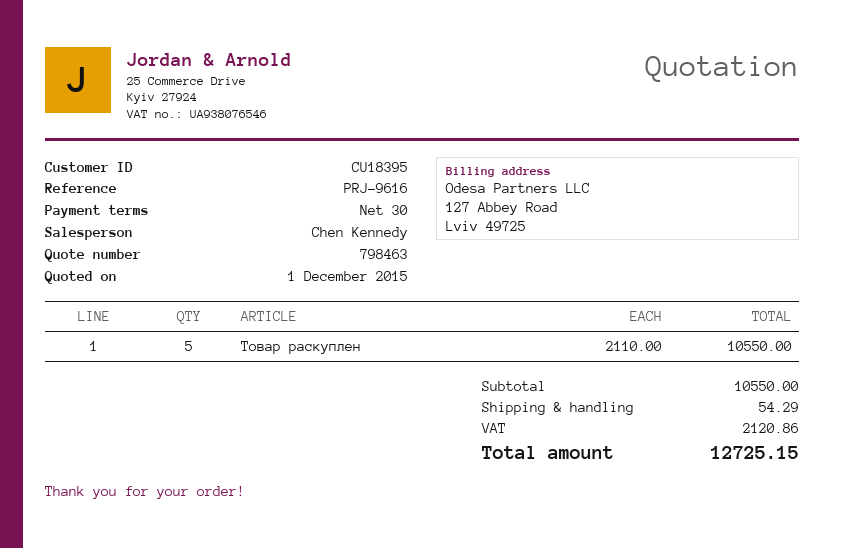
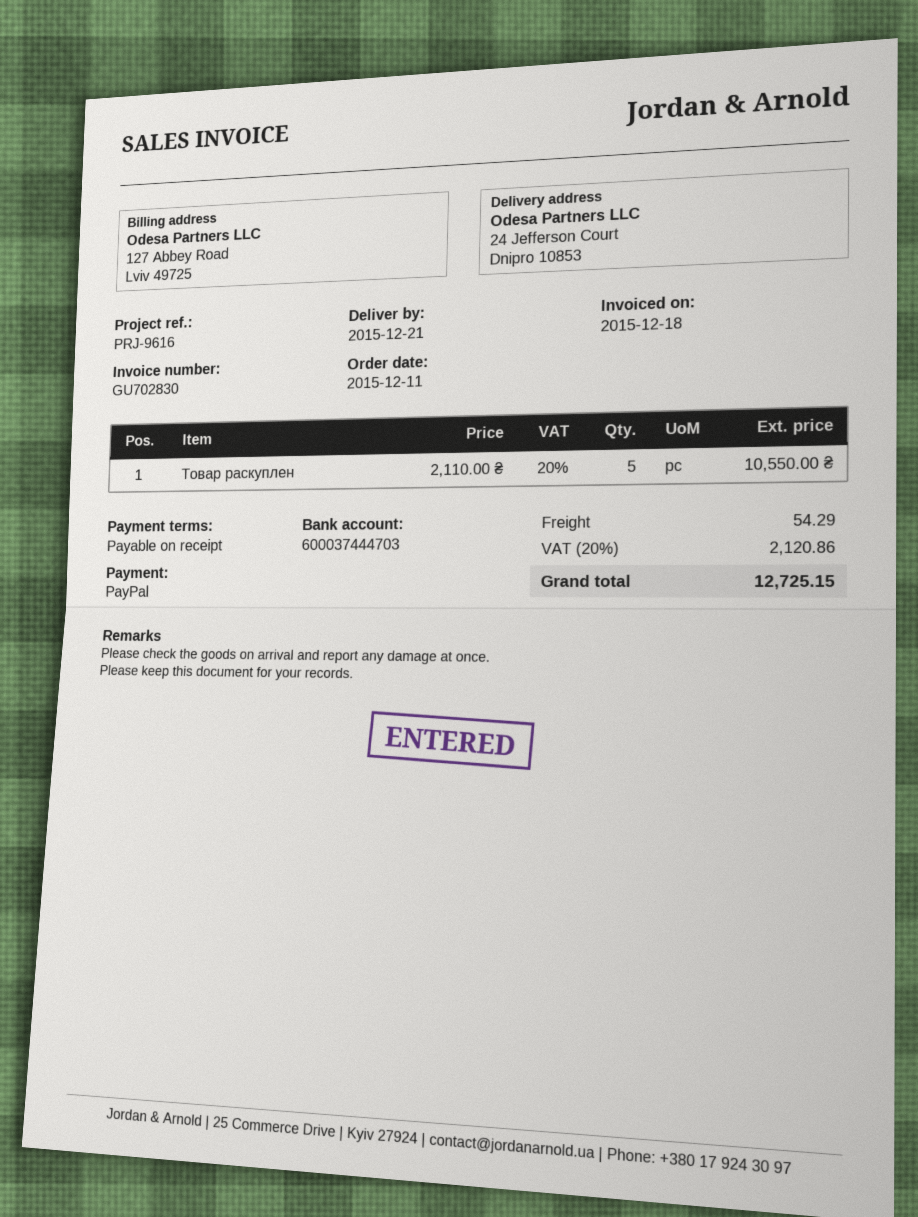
payment terms: 30 days -> on receipt

